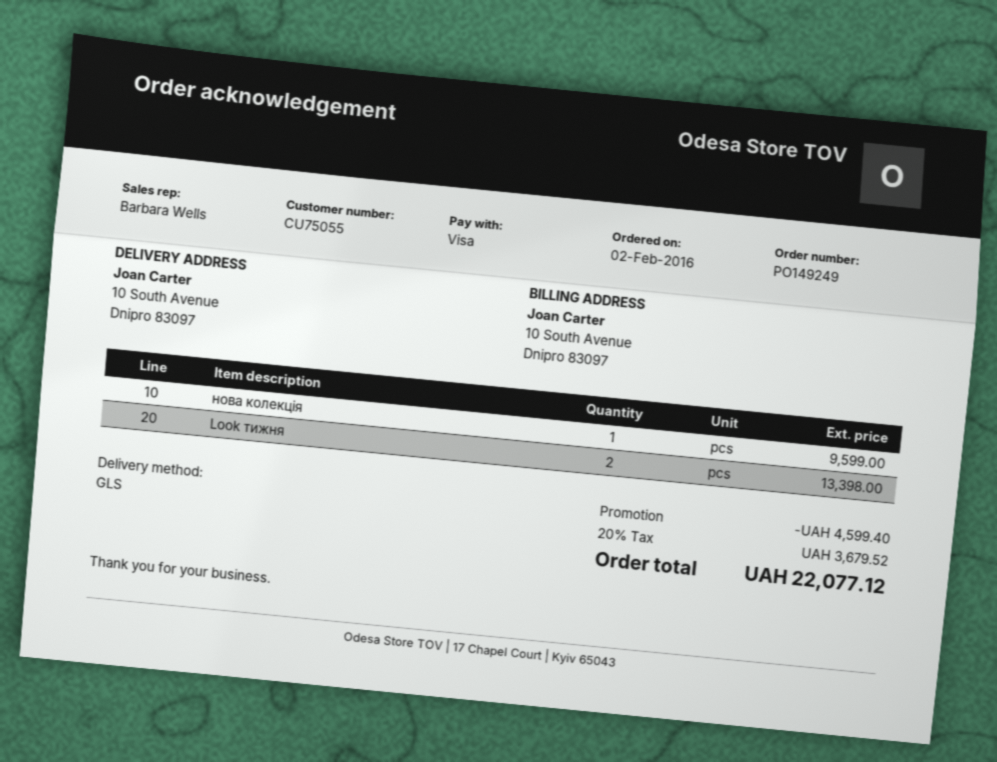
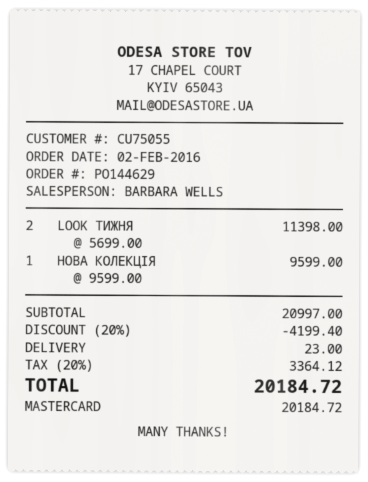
order number: PO149249 -> PO144629
payment method: Visa -> Mastercard
Look тижня: 2 for 13398.00 -> 2 for 11398.00
discount: 4599.40 -> 4199.40
shipping: none -> 23.00
tax: 20% = 3679.52 -> 20% = 3364.12
total: 22077.12 -> 20184.72

